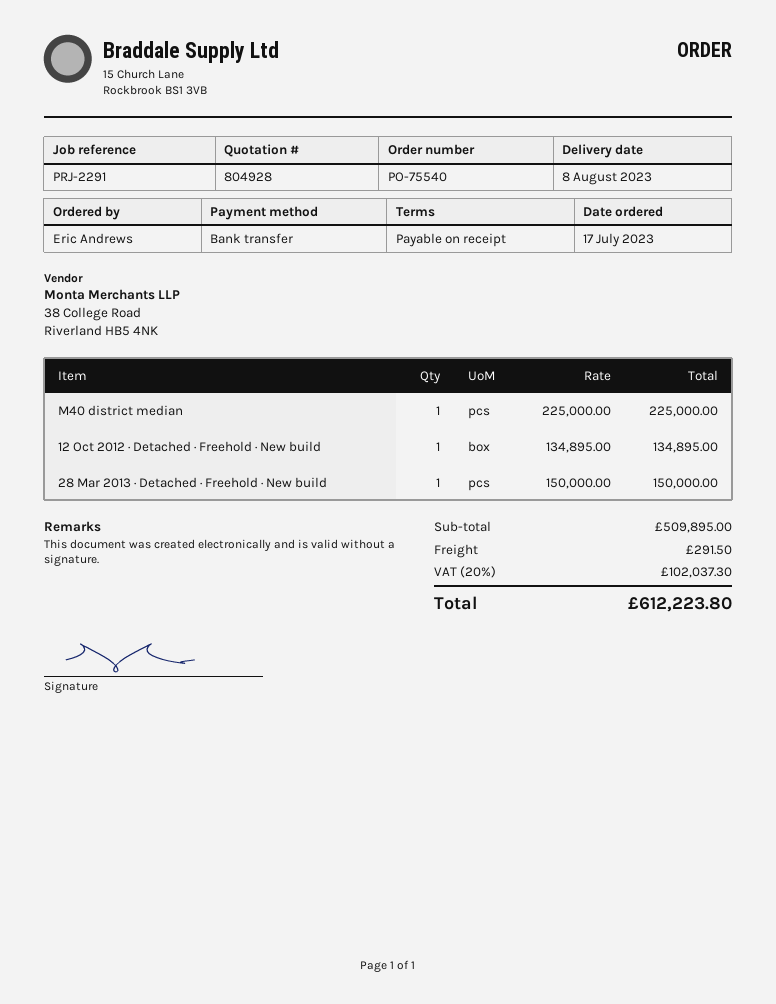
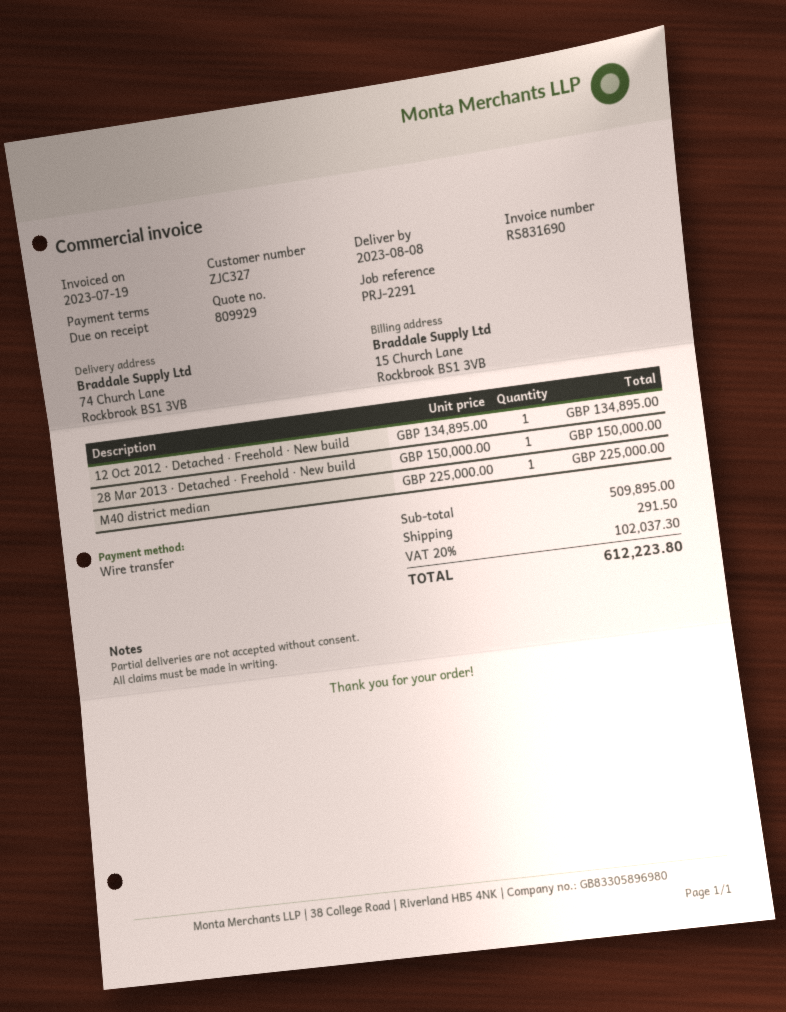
quote number: 804928 -> 809929

